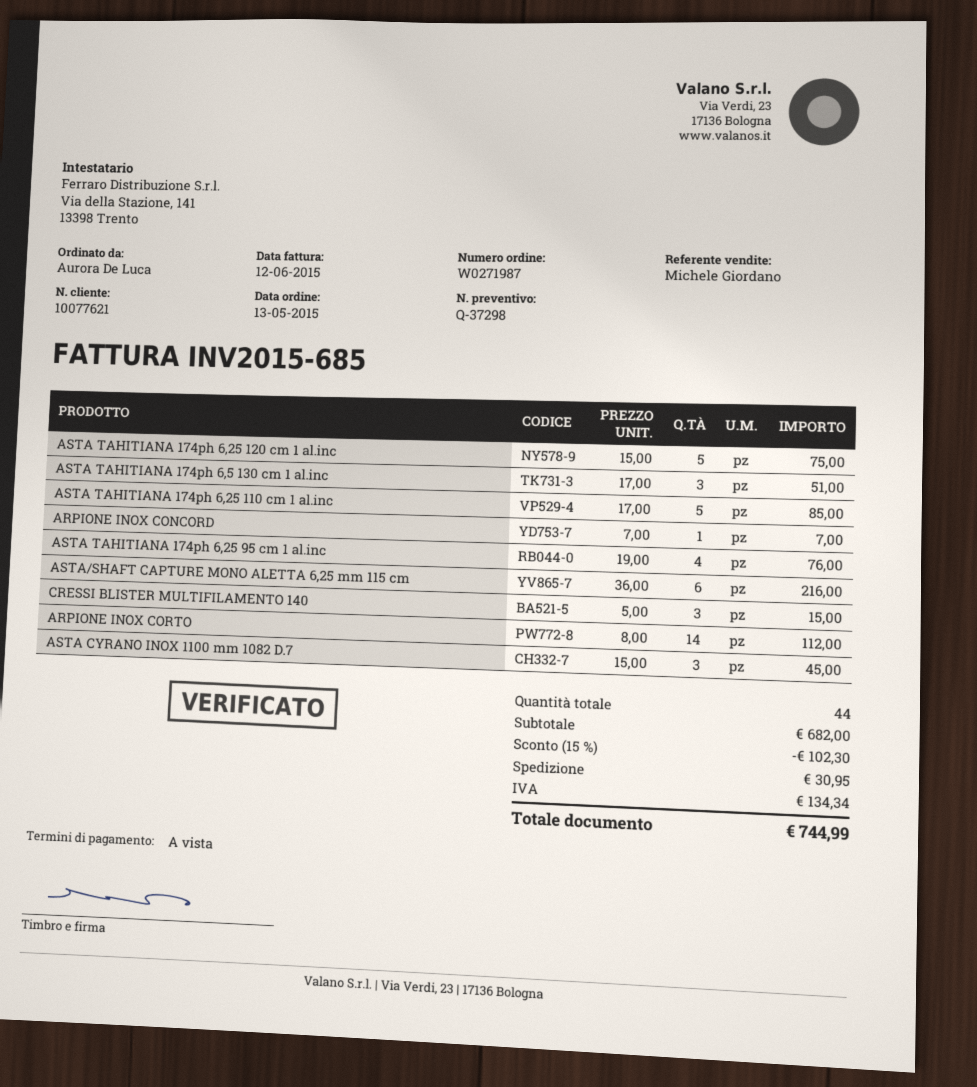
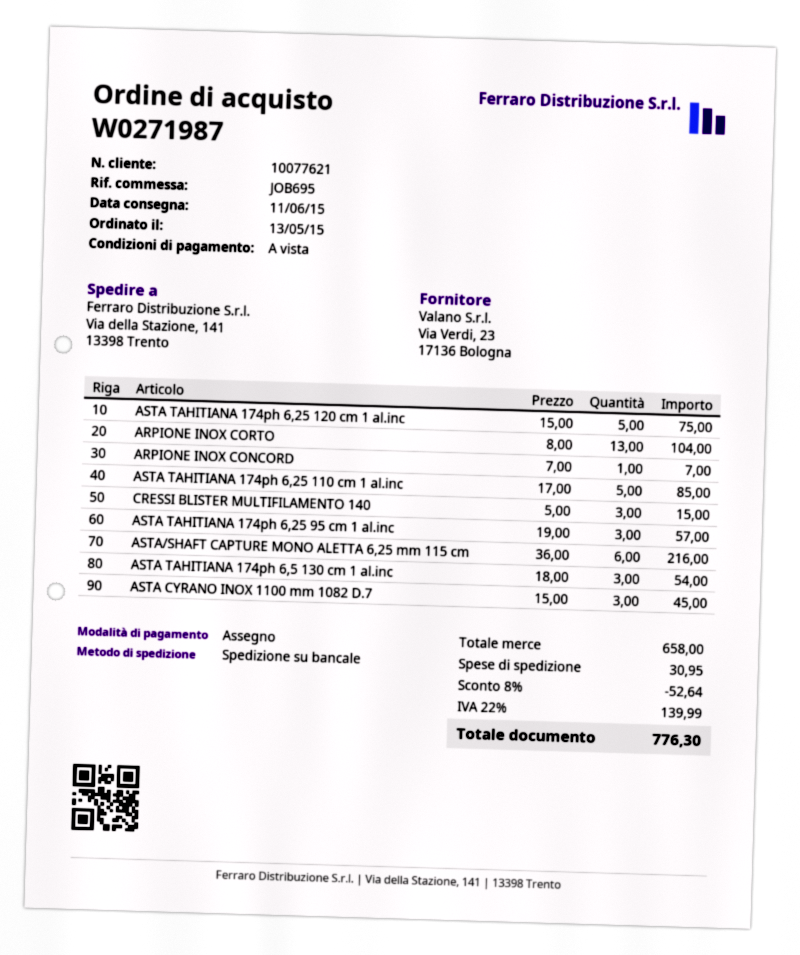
ASTA TAHITIANA 174ph 6,5 130 cm 1 al.inc: 3 x 17.00 = 51.00 -> 3 x 18.00 = 54.00
ASTA TAHITIANA 174ph 6,25 95 cm 1 al.inc: 4 x 19.00 = 76.00 -> 3 x 19.00 = 57.00
ARPIONE INOX CORTO: 14 x 8.00 = 112.00 -> 13 x 8.00 = 104.00
subtotal: 682.00 -> 658.00
discount: 15% = 102.30 -> 8% = 52.64
tax: 134.34 -> 139.99
total: 744.99 -> 776.30

